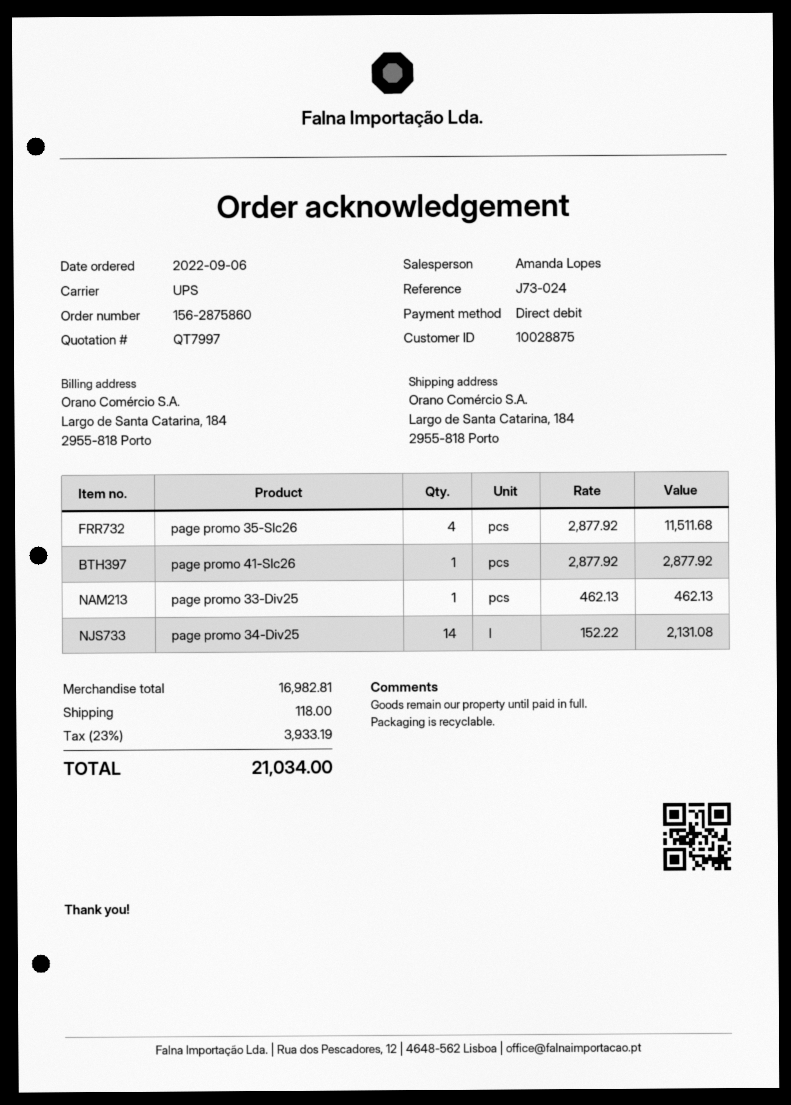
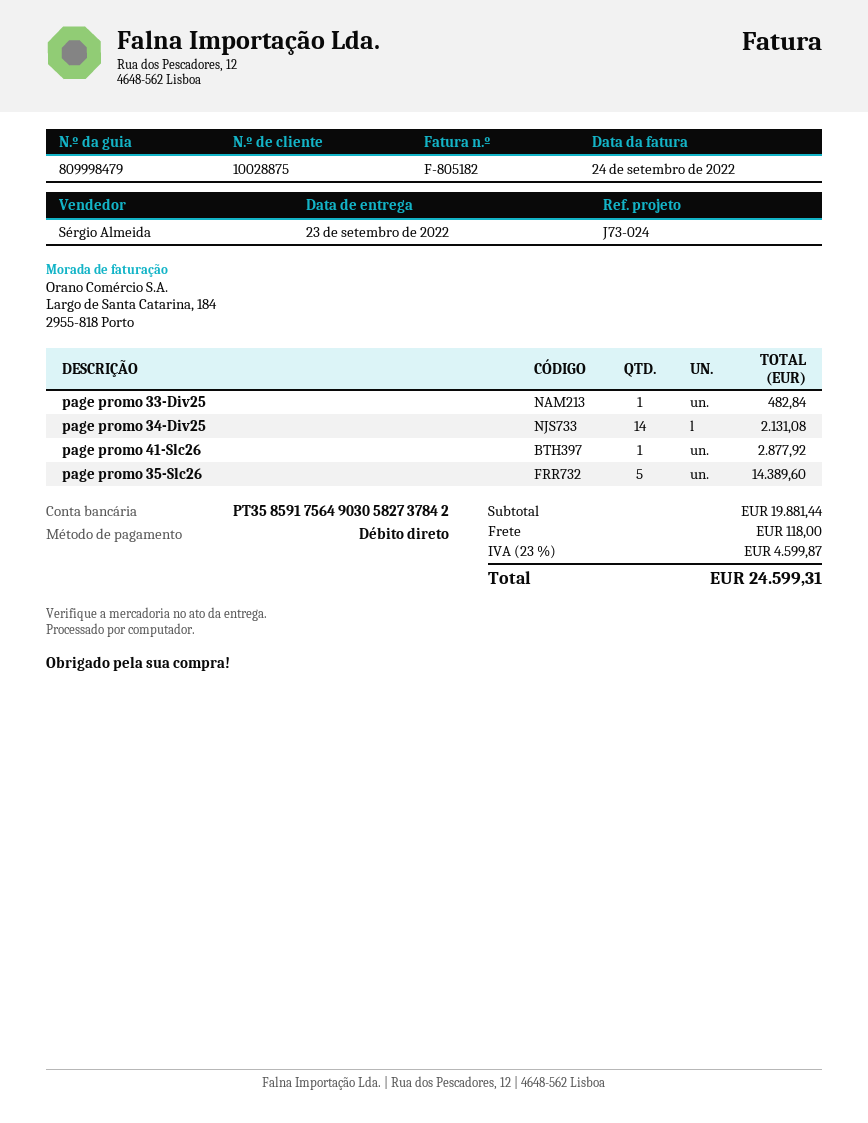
sales rep: Amanda Lopes -> Sérgio Almeida
page promo 35-Slc26: 4 for 11511.68 -> 5 for 14389.60
page promo 33-Div25: 1 for 462.13 -> 1 for 482.84
subtotal: 16982.81 -> 19881.44
tax: 23% = 3933.19 -> 23% = 4599.87
total: 21034.00 -> 24599.31

